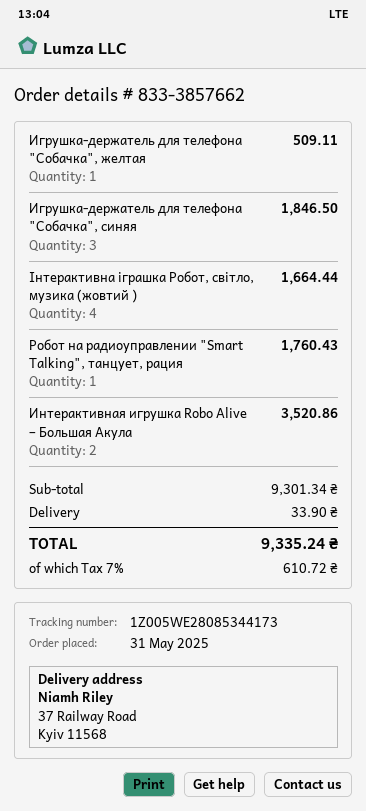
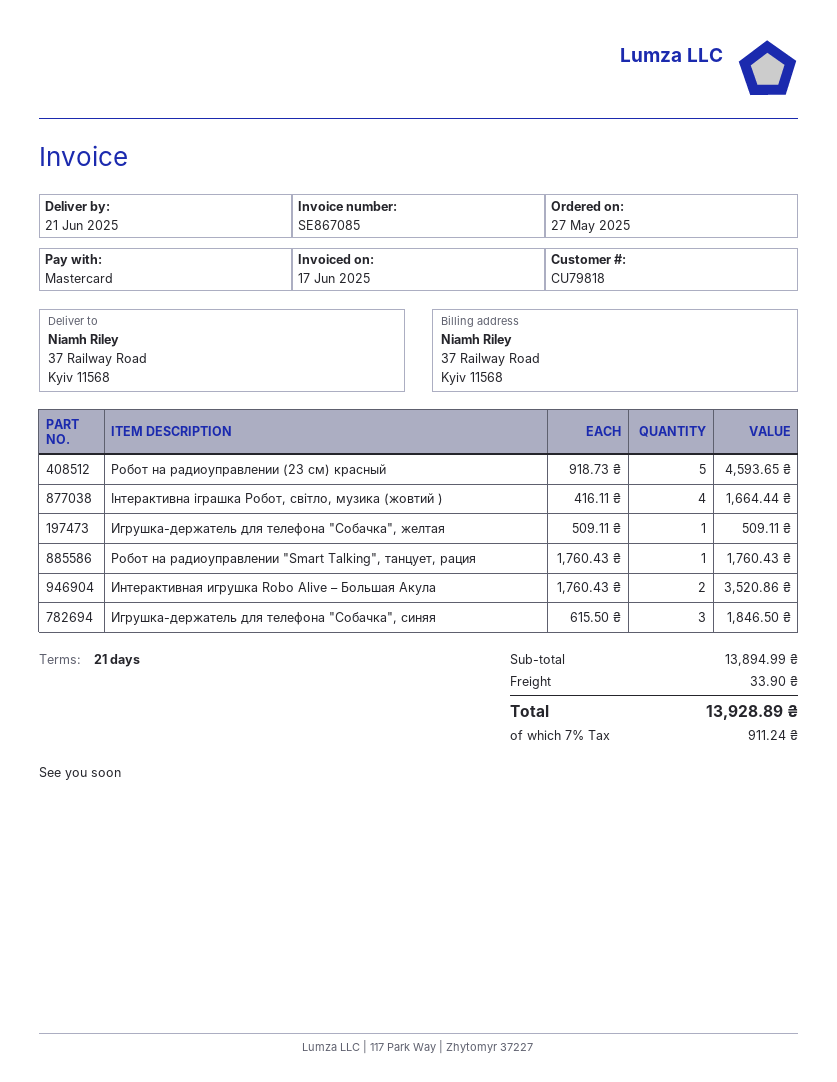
order date: 2025-05-31 -> 2025-05-27
Робот на радиоуправлении (23 см) красный: none -> 5 for 4593.65
subtotal: 9301.34 -> 13894.99
tax: 7% = 610.72 -> 7% = 911.24
total: 9335.24 -> 13928.89

